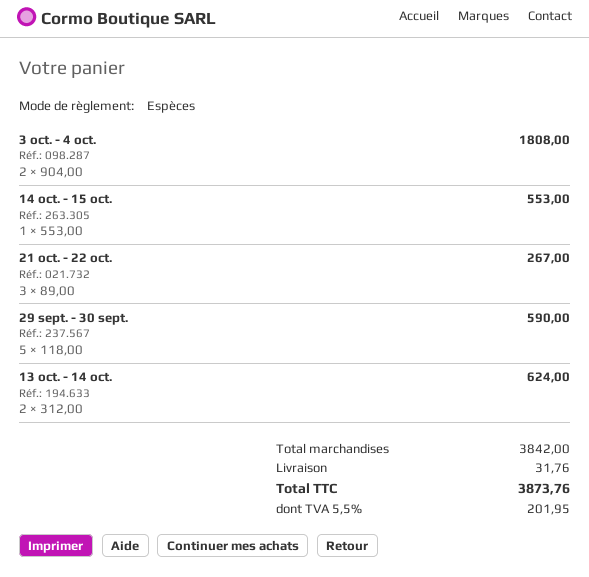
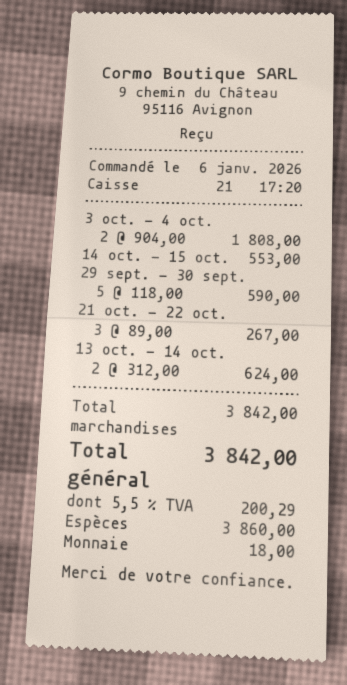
shipping: 31.76 -> none
tax: 5.5% = 201.95 -> 5.5% = 200.29
total: 3873.76 -> 3842.00

